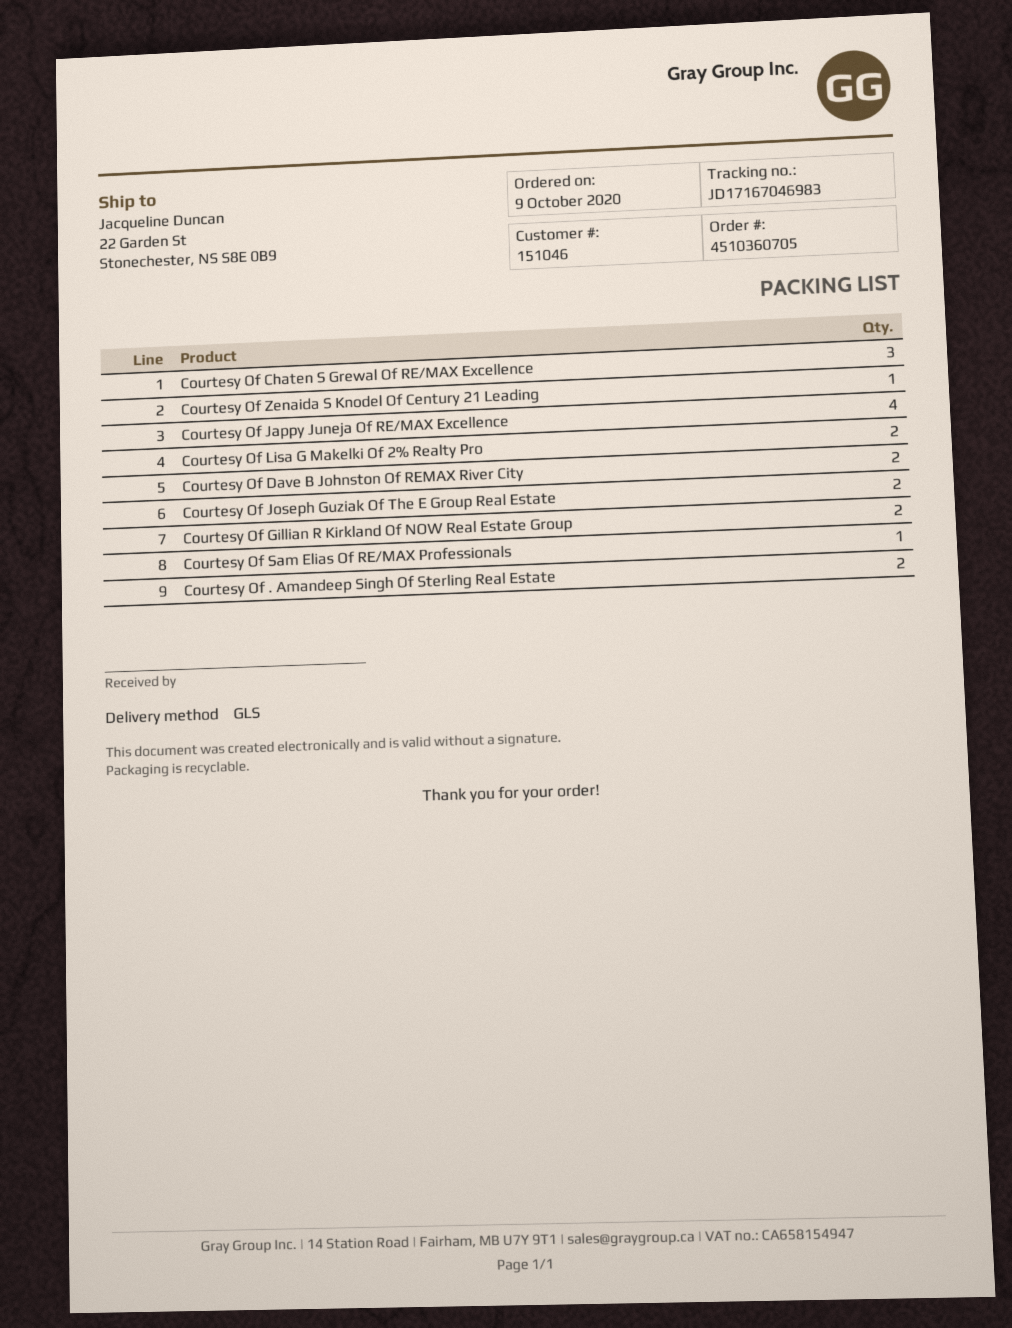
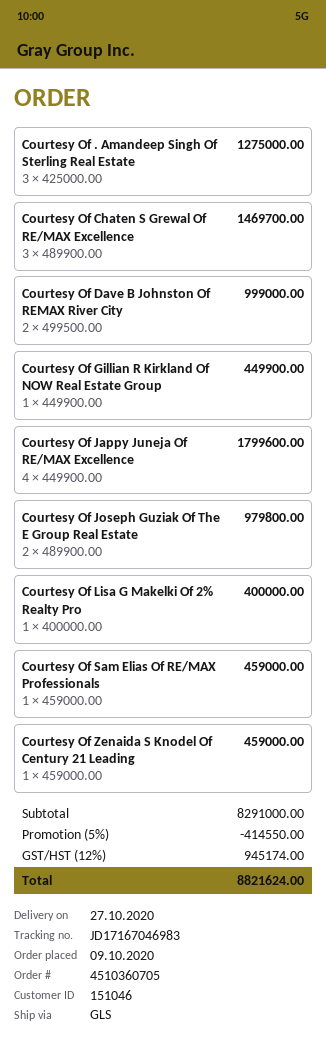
Courtesy Of Lisa G Makelki Of 2% Realty Pro: 2 -> 1
Courtesy Of Gillian R Kirkland Of NOW Real Estate Group: 2 -> 1
Courtesy Of . Amandeep Singh Of Sterling Real Estate: 2 -> 3

